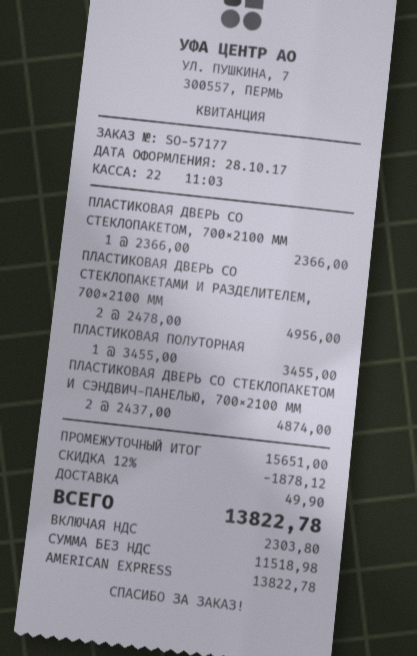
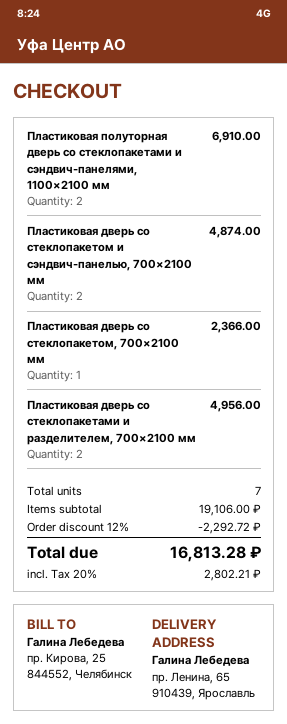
ПЛАСТИКОВАЯ ПОЛУТОРНАЯ: 1 for 3455.00 -> 2 for 6910.00
subtotal: 15651.00 -> 19106.00
discount: 12% = 1878.12 -> 12% = 2292.72
shipping: 49.90 -> none
tax: 2303.80 -> 2802.21
total: 13822.78 -> 16813.28

